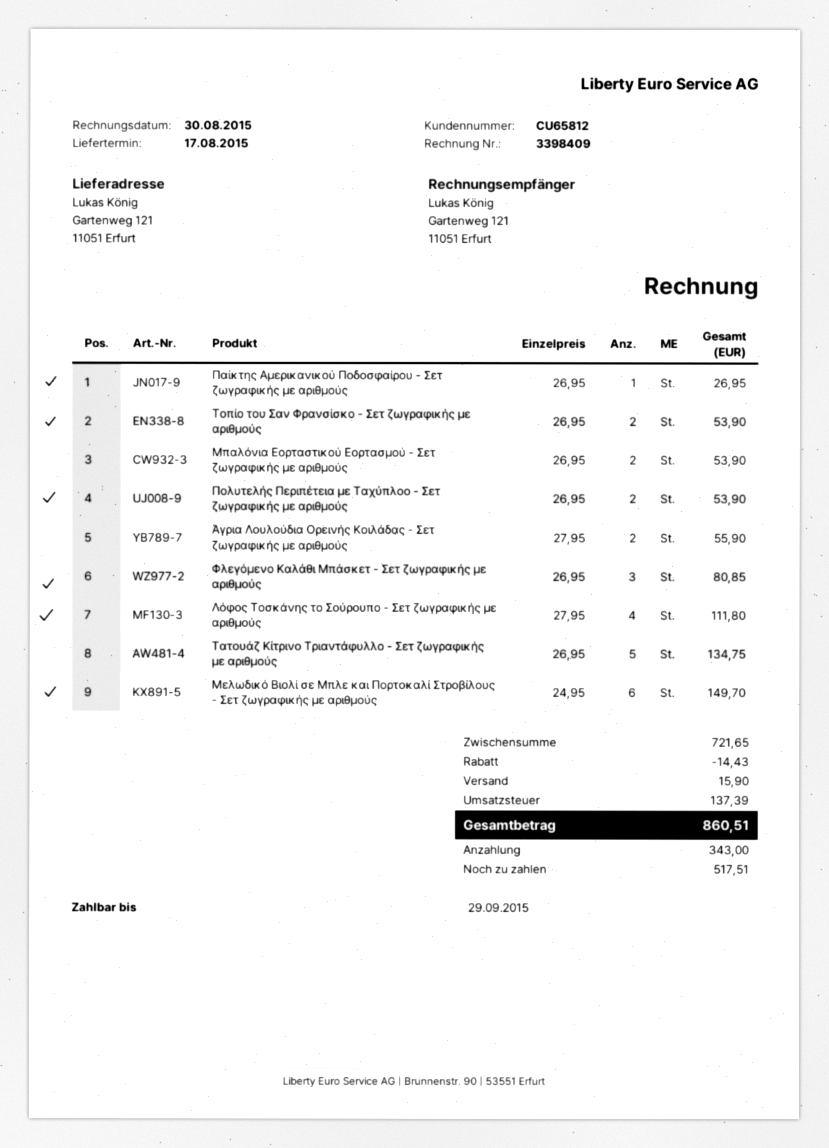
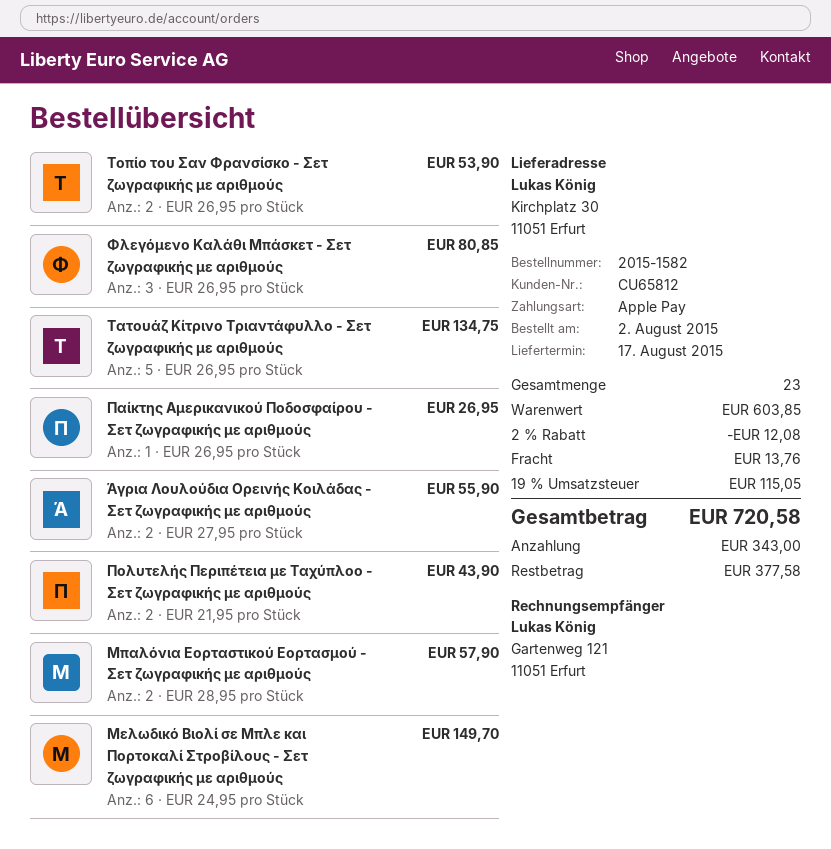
ship to: Gartenweg 121, 11051 Erfurt -> Kirchplatz 30, 11051 Erfurt
Μπαλόνια Εορταστικού Εορτασμού - Σετ ζωγραφικής με αριθμούς: 2 x 26.95 = 53.90 -> 2 x 28.95 = 57.90
Πολυτελής Περιπέτεια με Ταχύπλοο - Σετ ζωγραφικής με αριθμούς: 2 x 26.95 = 53.90 -> 2 x 21.95 = 43.90
Λόφος Τοσκάνης το Σούρουπο - Σετ ζωγραφικής με αριθμούς: 4 x 27.95 = 111.80 -> none
subtotal: 721.65 -> 603.85
discount: 14.43 -> 12.08
shipping: 15.90 -> 13.76
tax: 137.39 -> 115.05
total: 860.51 -> 720.58
balance: 517.51 -> 377.58

